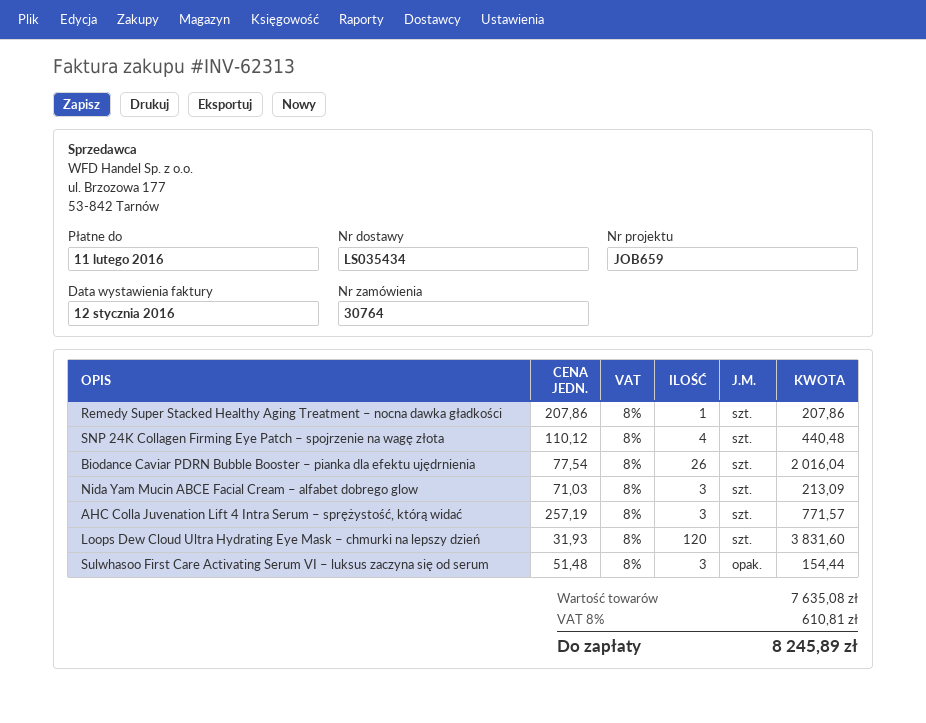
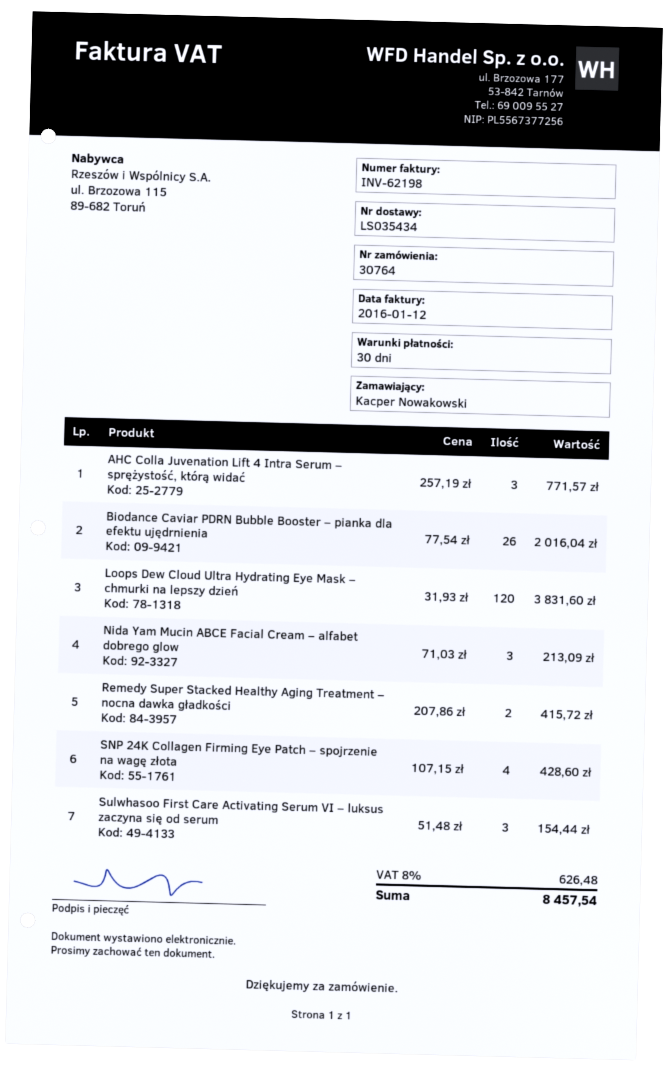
invoice number: INV-62313 -> INV-62198
Remedy Super Stacked Healthy Aging Treatment – nocna dawka gładkości: 1 x 207.86 = 207.86 -> 2 x 207.86 = 415.72
SNP 24K Collagen Firming Eye Patch – spojrzenie na wagę złota: 4 x 110.12 = 440.48 -> 4 x 107.15 = 428.60
tax: 8% = 610.81 -> 8% = 626.48
total: 8245.89 -> 8457.54

